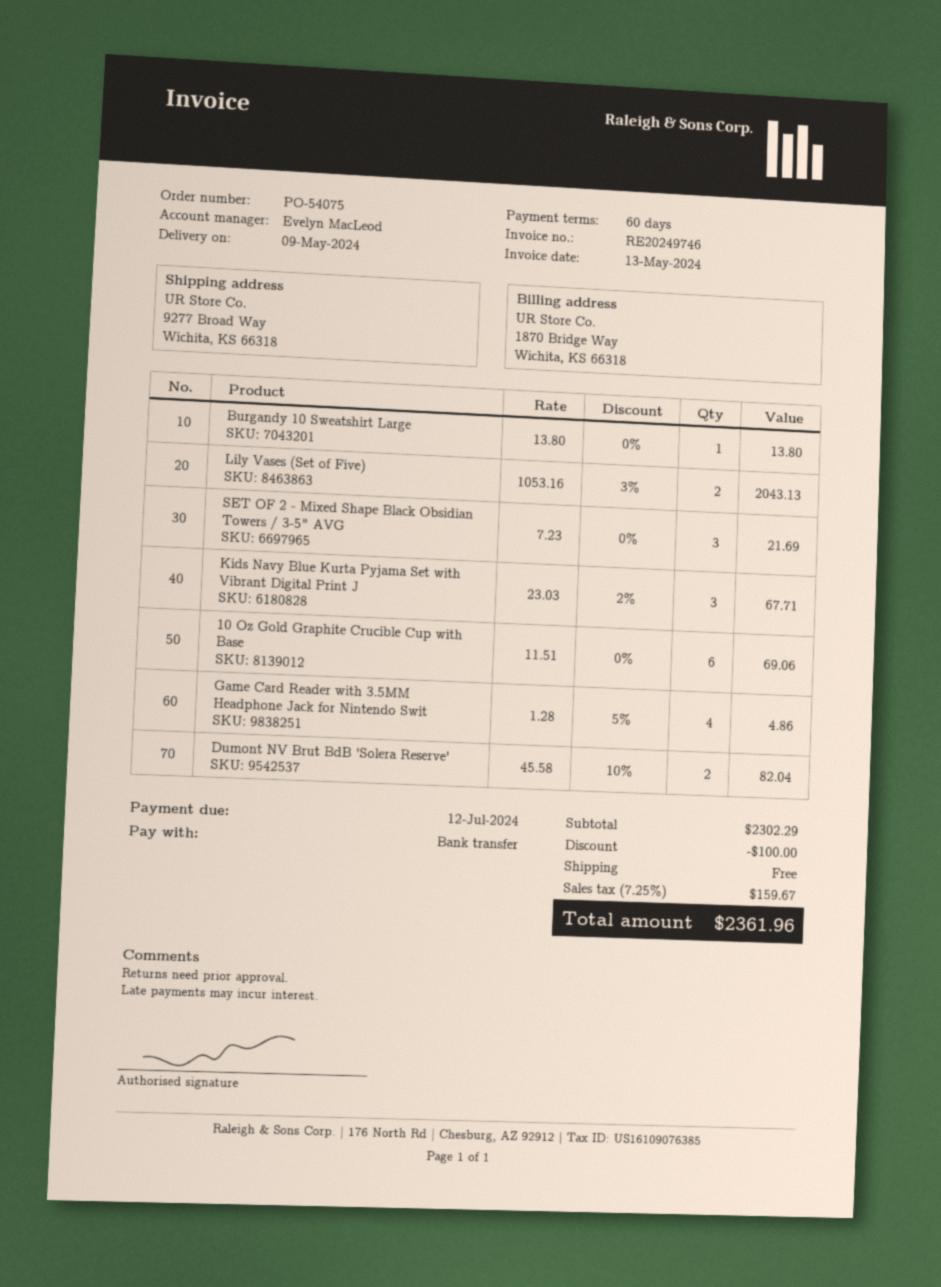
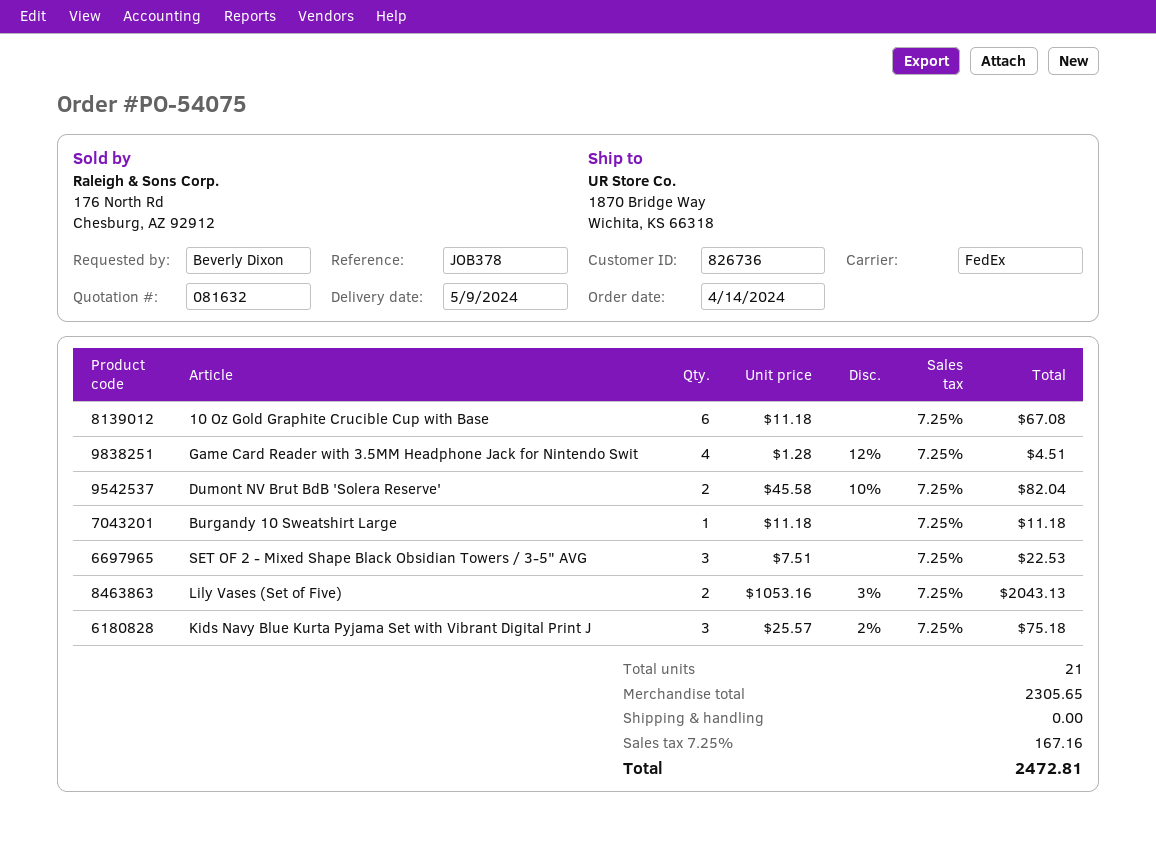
ship to: 9277 Broad Way, Wichita, KS 66318 -> 1870 Bridge Way, Wichita, KS 66318
Burgandy 10 Sweatshirt Large: 1 x 13.80 = 13.80 -> 1 x 11.18 = 11.18
SET OF 2 - Mixed Shape Black Obsidian Towers / 3-5" AVG: 3 x 7.23 = 21.69 -> 3 x 7.51 = 22.53
Kids Navy Blue Kurta Pyjama Set with Vibrant Digital Print J: 3 x 23.03 - 2% = 67.71 -> 3 x 25.57 - 2% = 75.18
10 Oz Gold Graphite Crucible Cup with Base: 6 x 11.51 = 69.06 -> 6 x 11.18 = 67.08
Game Card Reader with 3.5MM Headphone Jack for Nintendo Swit: 4 x 1.28 - 5% = 4.86 -> 4 x 1.28 - 12% = 4.51
subtotal: 2302.29 -> 2305.65
discount: 100.00 -> none
tax: 7.25% = 159.67 -> 7.25% = 167.16
total: 2361.96 -> 2472.81

